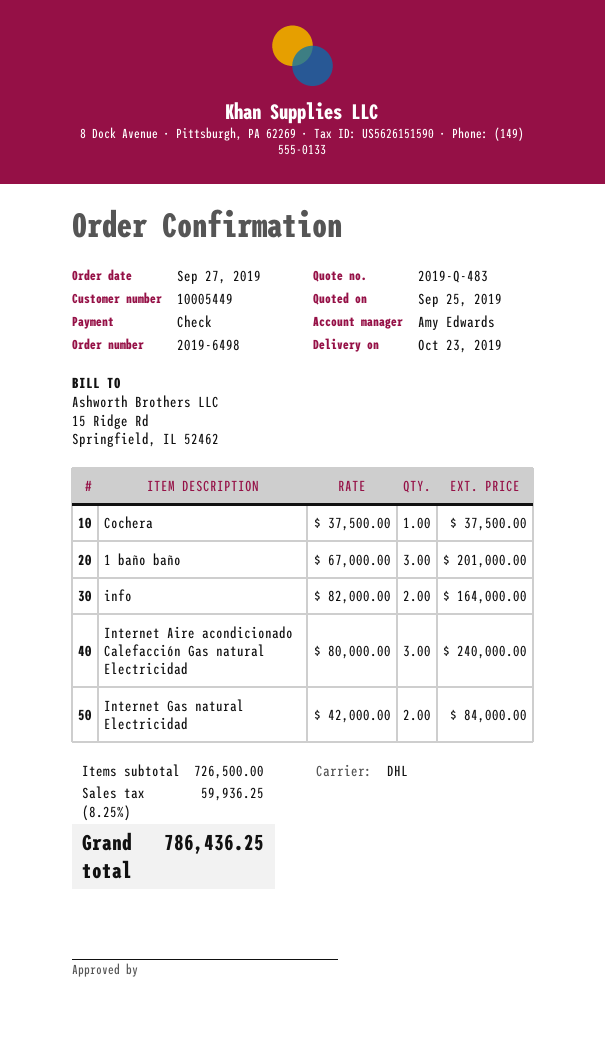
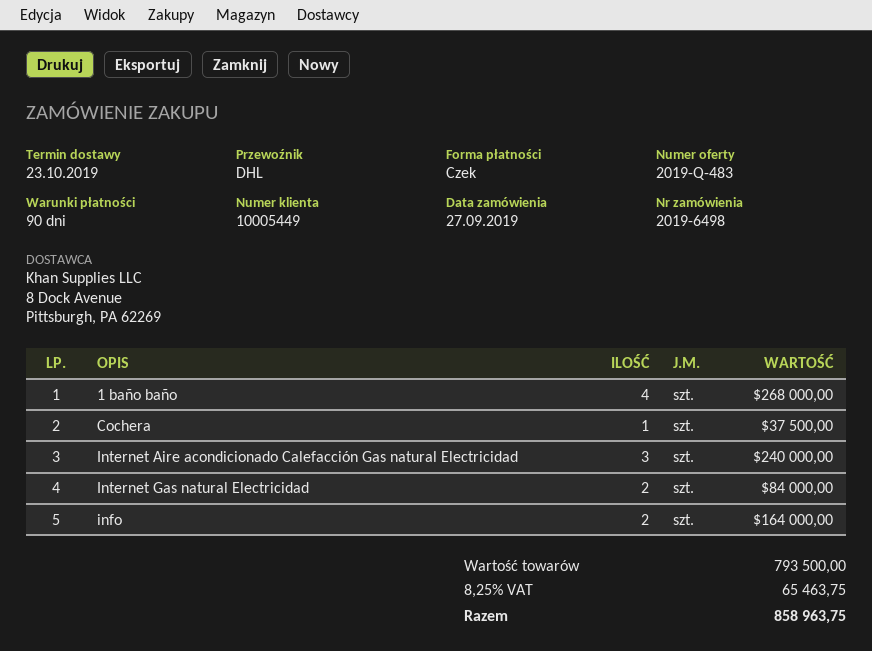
1 baño baño: 3 for 201000.00 -> 4 for 268000.00
subtotal: 726500.00 -> 793500.00
tax: 8.25% = 59936.25 -> 8.25% = 65463.75
total: 786436.25 -> 858963.75

